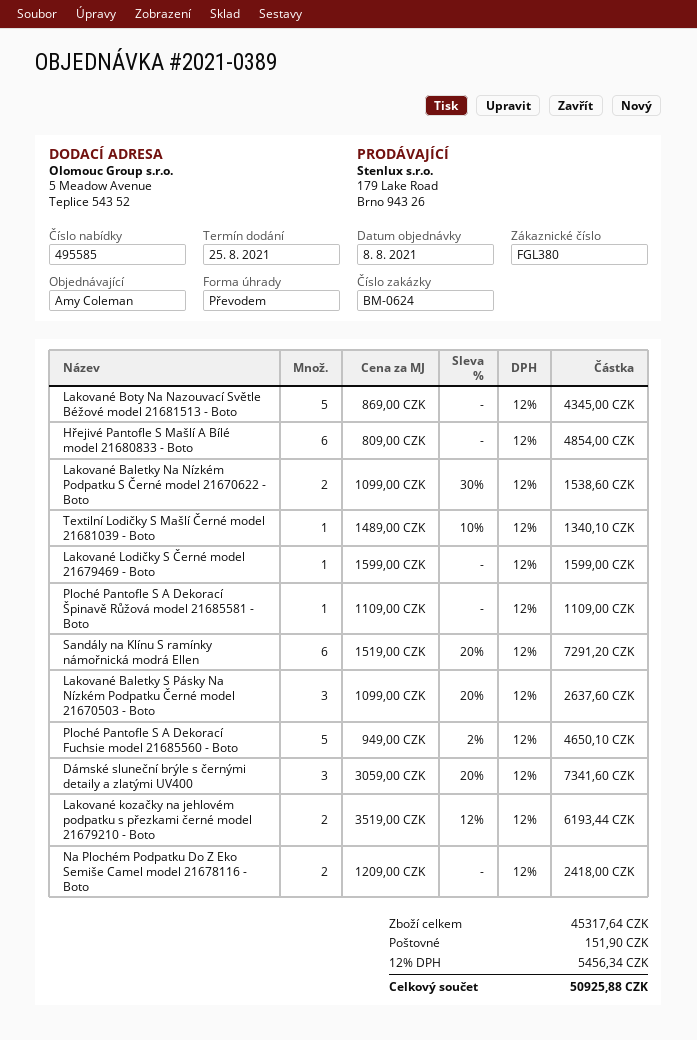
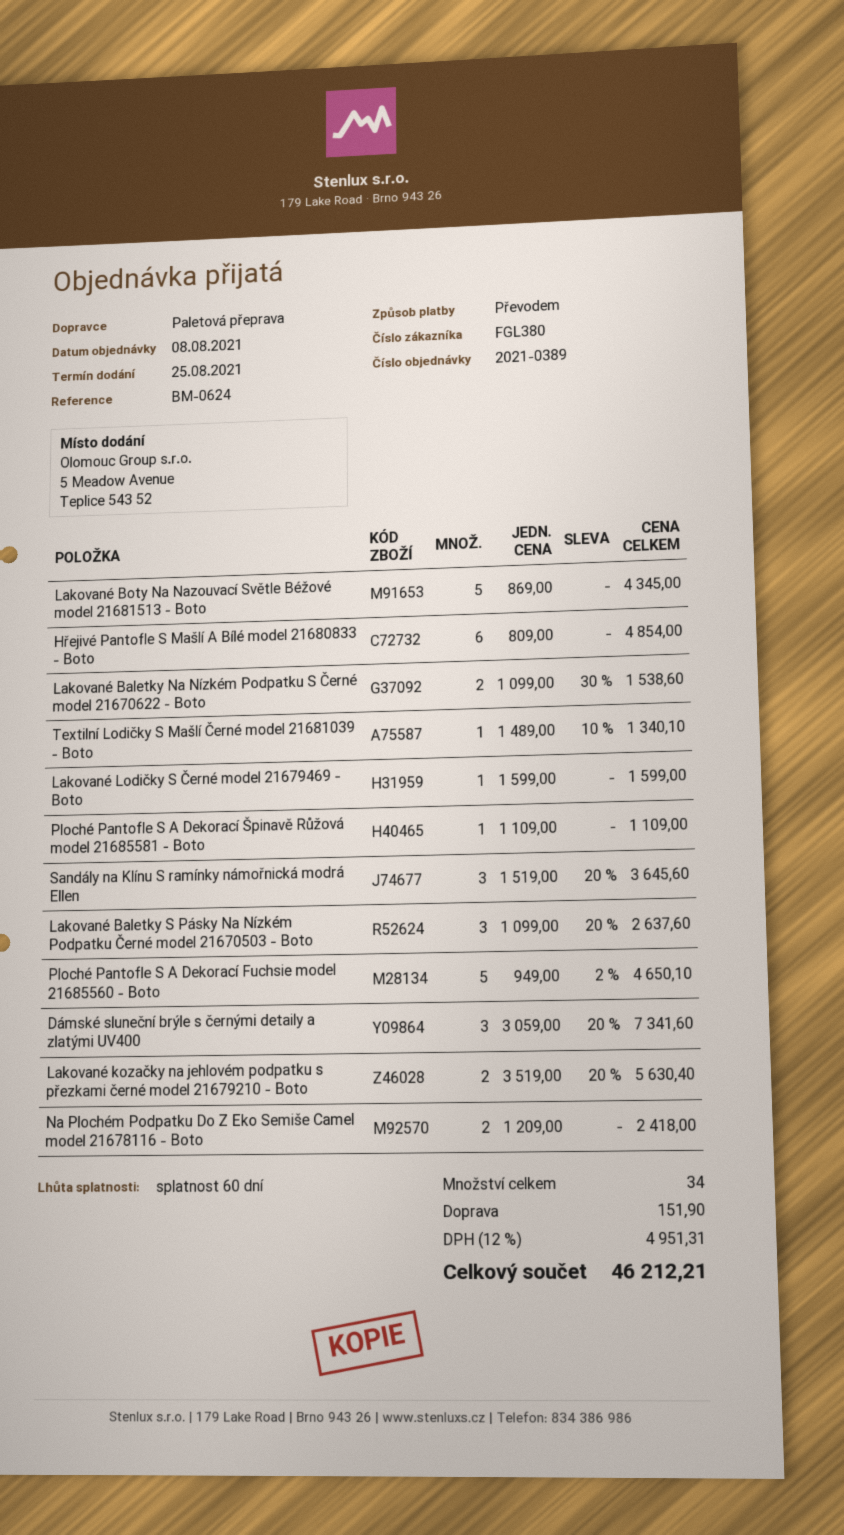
Sandály na Klínu S ramínky námořnická modrá Ellen: 6 x 1519.00 - 20% = 7291.20 -> 3 x 1519.00 - 20% = 3645.60
Lakované kozačky na jehlovém podpatku s přezkami černé model 21679210 - Boto: 2 x 3519.00 - 12% = 6193.44 -> 2 x 3519.00 - 20% = 5630.40
tax: 12% = 5456.34 -> 12% = 4951.31
total: 50925.88 -> 46212.21

